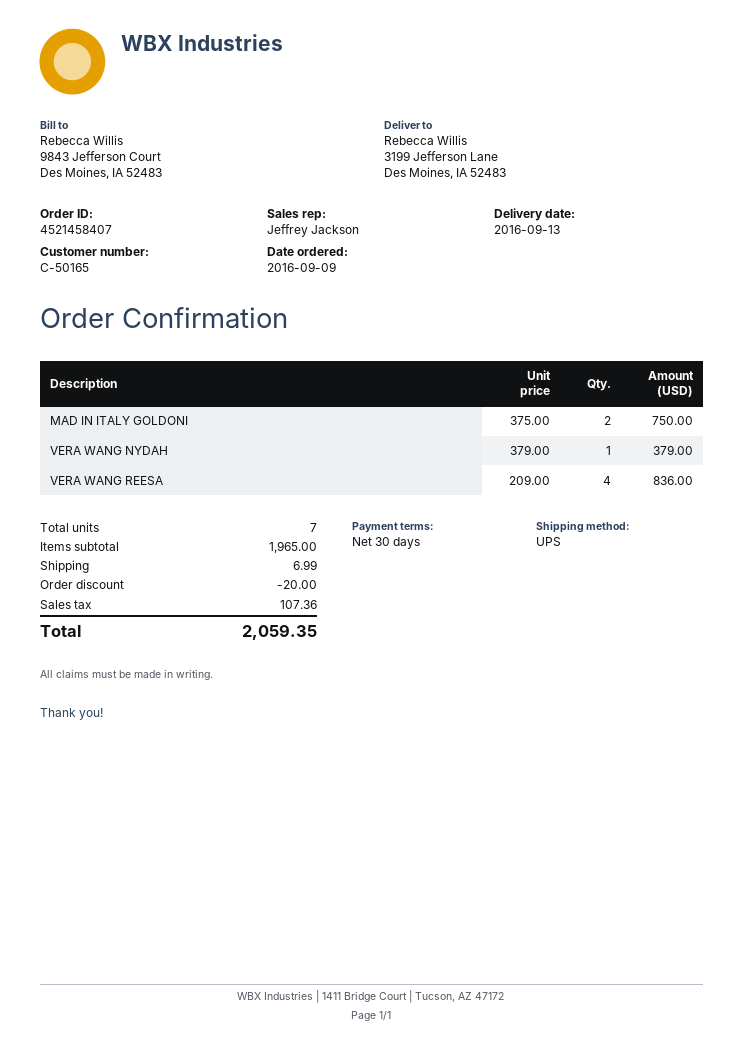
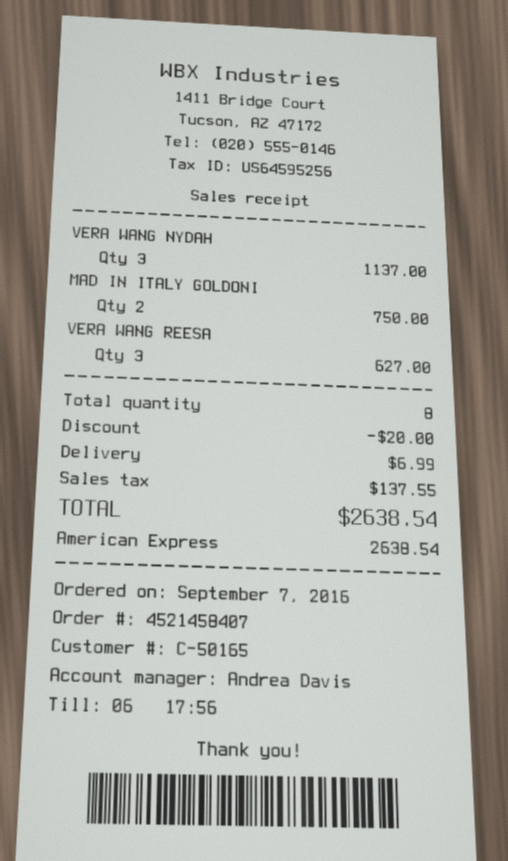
order date: 2016-09-09 -> 2016-09-07
sales rep: Jeffrey Jackson -> Andrea Davis
VERA WANG NYDAH: 1 for 379.00 -> 3 for 1137.00
VERA WANG REESA: 4 for 836.00 -> 3 for 627.00
total quantity: 7 -> 8
tax: 107.36 -> 137.55
total: 2059.35 -> 2638.54

